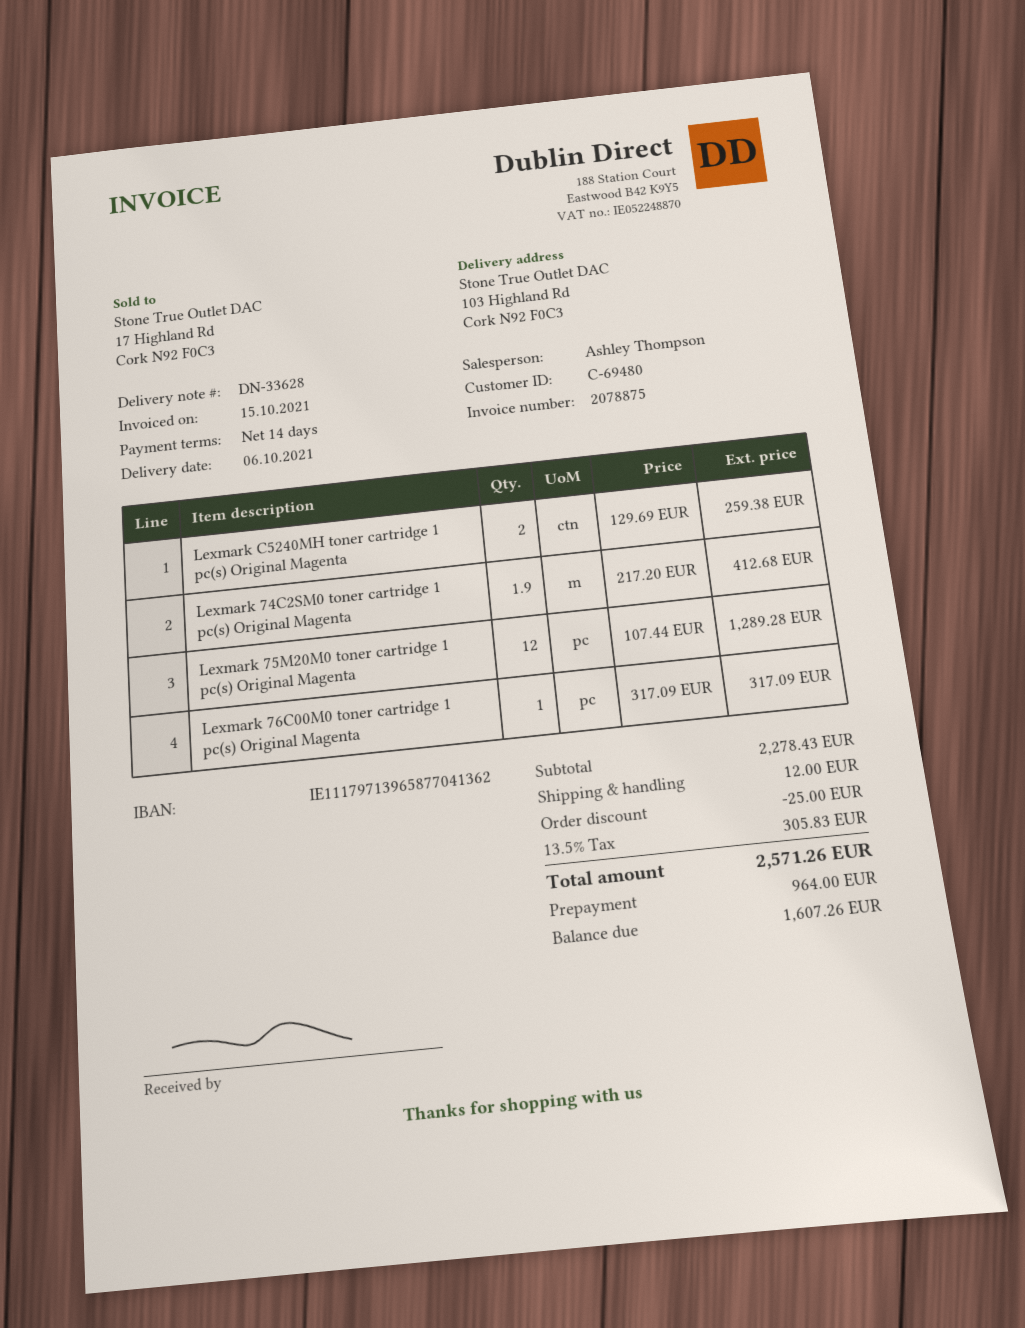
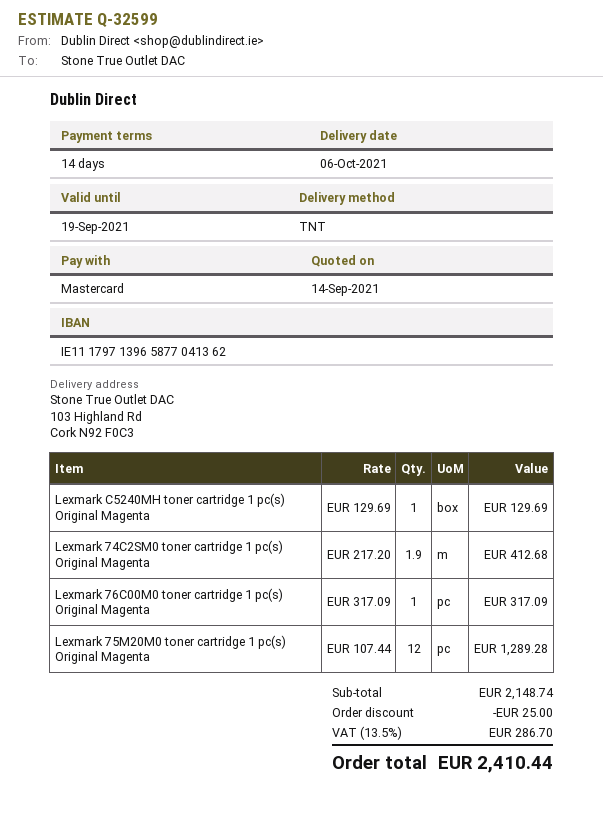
Lexmark C5240MH toner cartridge 1 pc(s) Original Magenta: 2 x 129.69 = 259.38 -> 1 x 129.69 = 129.69
subtotal: 2278.43 -> 2148.74
shipping: 12.00 -> none
tax: 13.5% = 305.83 -> 13.5% = 286.70
total: 2571.26 -> 2410.44

